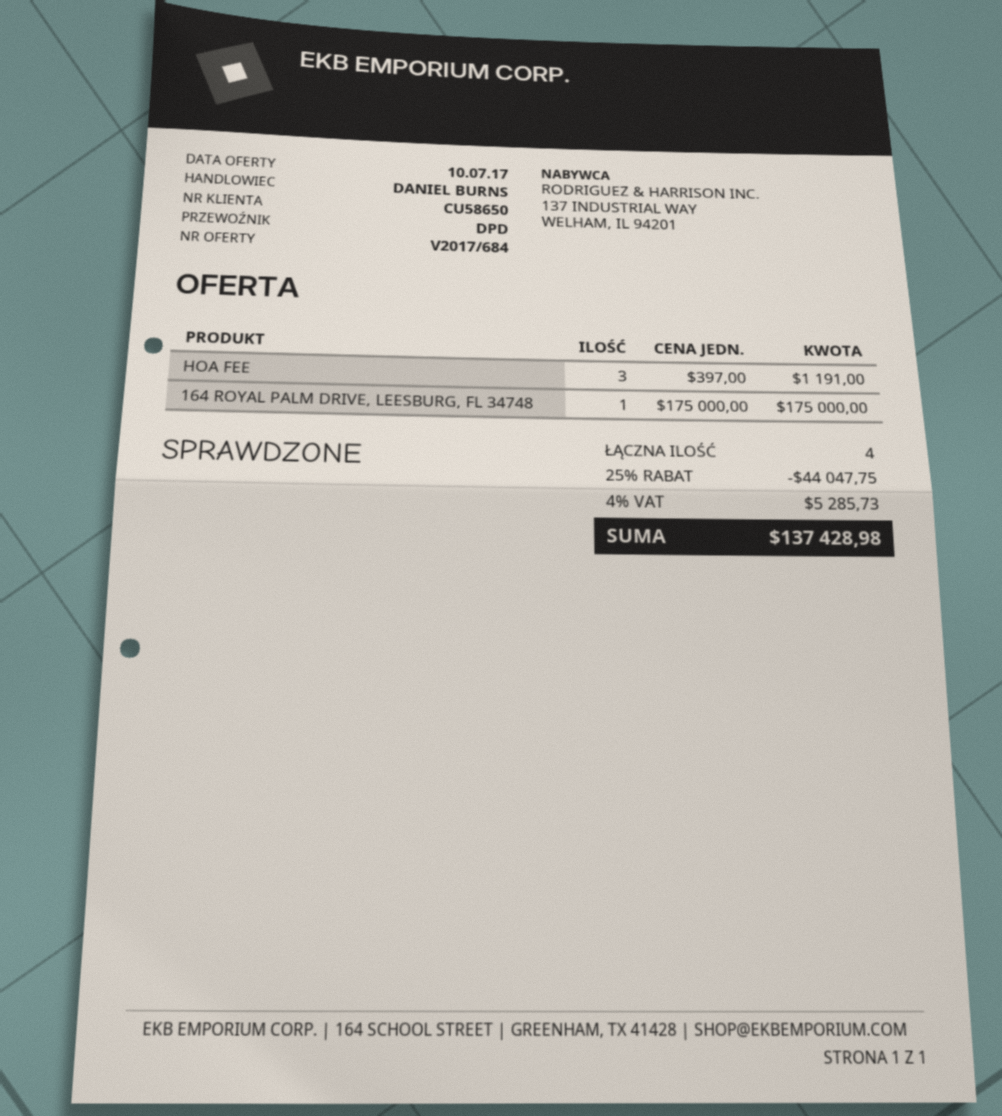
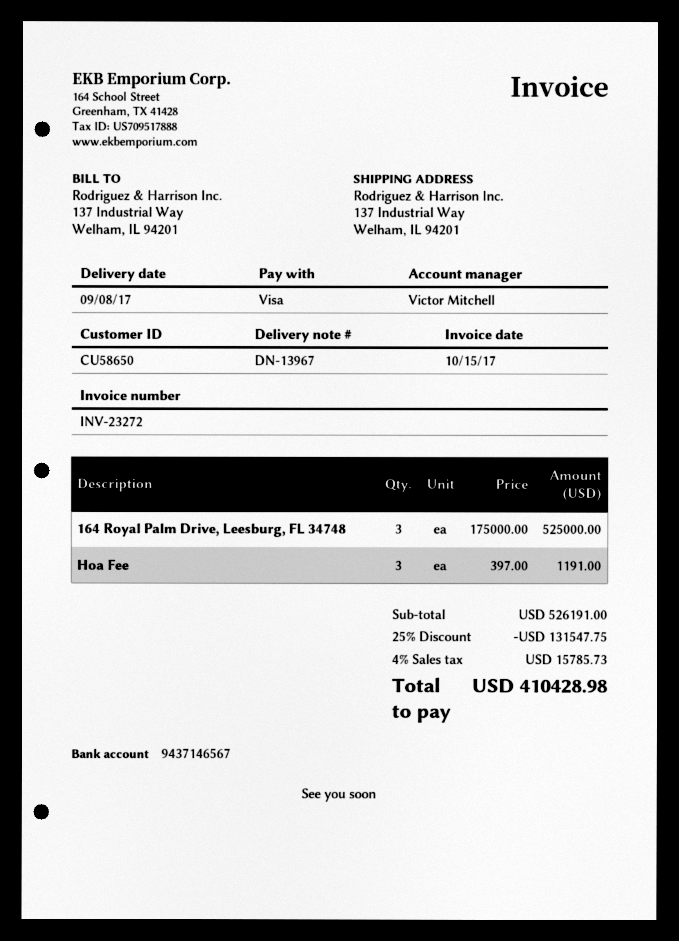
sales rep: DANIEL BURNS -> Victor Mitchell
164 ROYAL PALM DRIVE, LEESBURG, FL 34748: 1 x 175000.00 = 175000.00 -> 3 x 175000.00 = 525000.00
discount: 25% = 44047.75 -> 25% = 131547.75
tax: 4% = 5285.73 -> 4% = 15785.73
total: 137428.98 -> 410428.98

